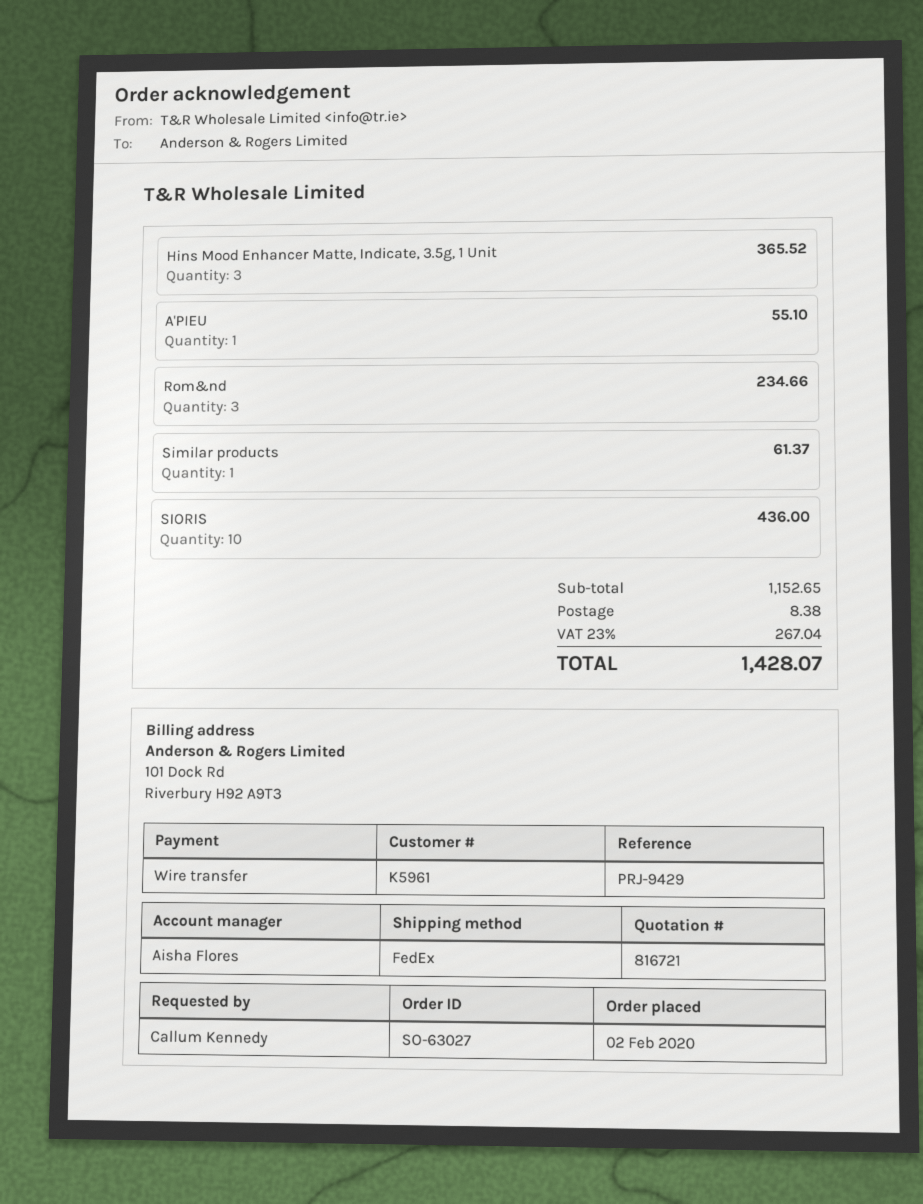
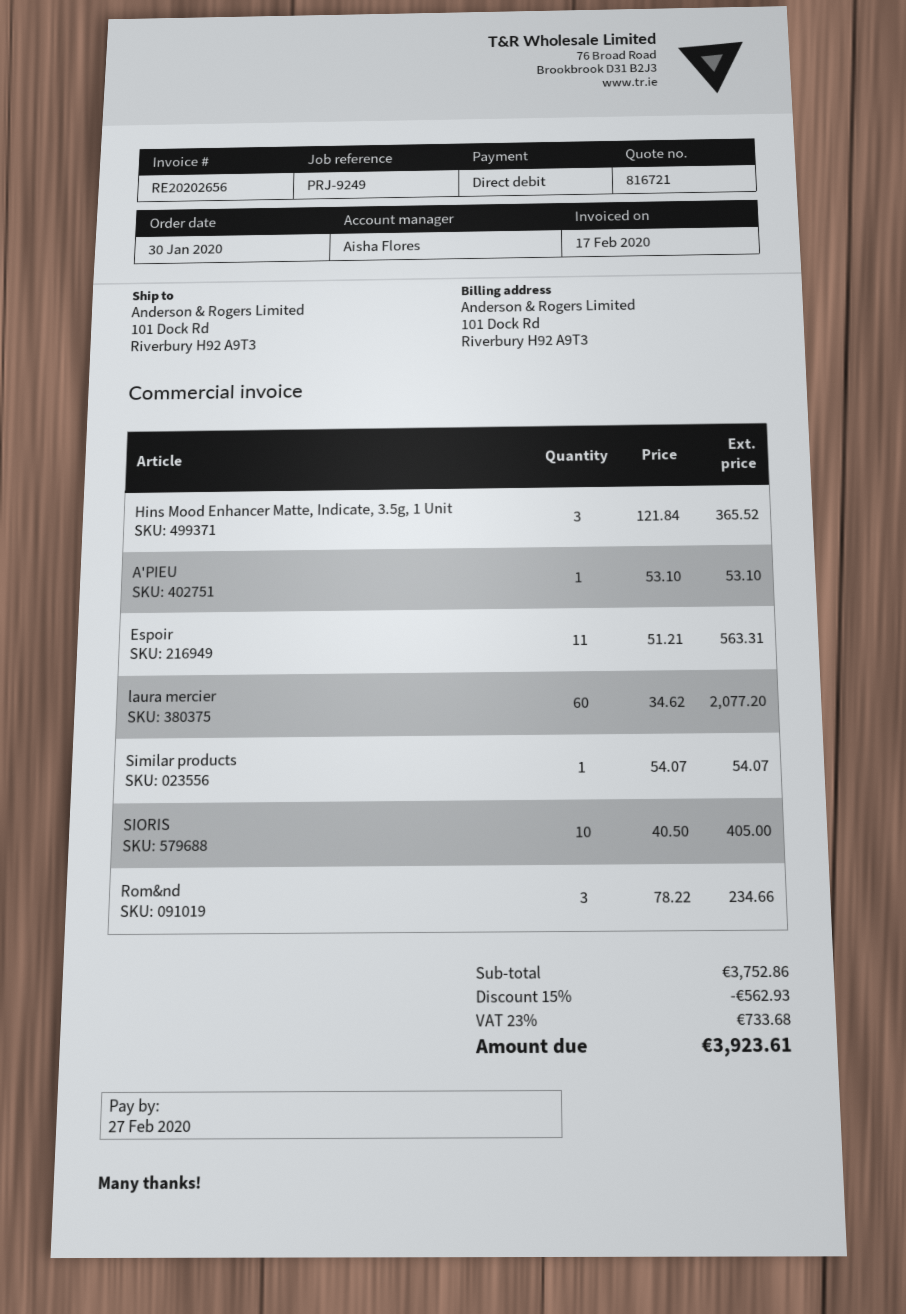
order date: 2020-02-02 -> 2020-01-30
reference: PRJ-9429 -> PRJ-9249
payment method: bank transfer -> direct debit
A'PIEU: 1 for 55.10 -> 1 for 53.10
Similar products: 1 for 61.37 -> 1 for 54.07
SIORIS: 10 for 436.00 -> 10 for 405.00
Espoir: none -> 11 for 563.31
laura mercier: none -> 60 for 2077.20
subtotal: 1152.65 -> 3752.86
discount: none -> 15% = 562.93
shipping: 8.38 -> none
tax: 23% = 267.04 -> 23% = 733.68
total: 1428.07 -> 3923.61

